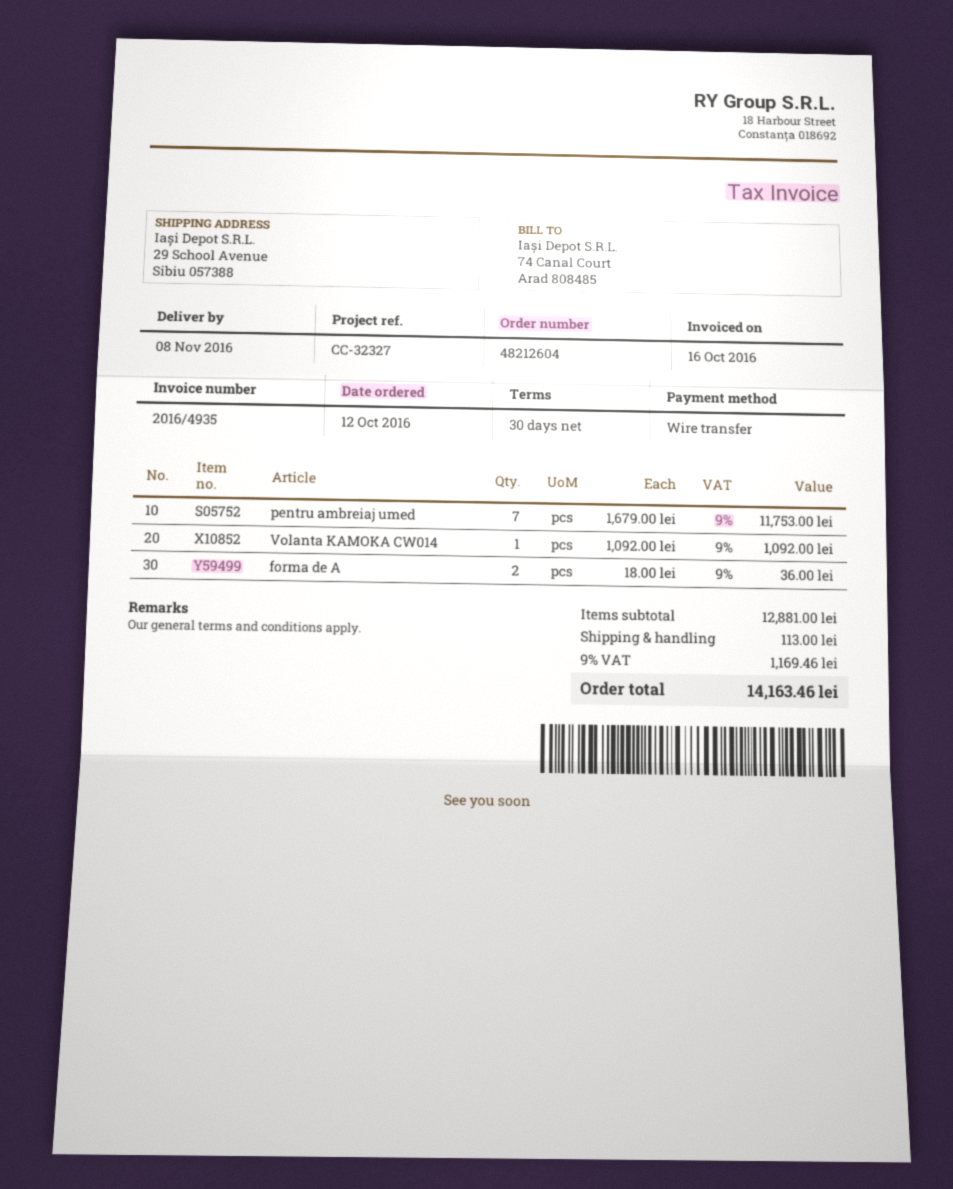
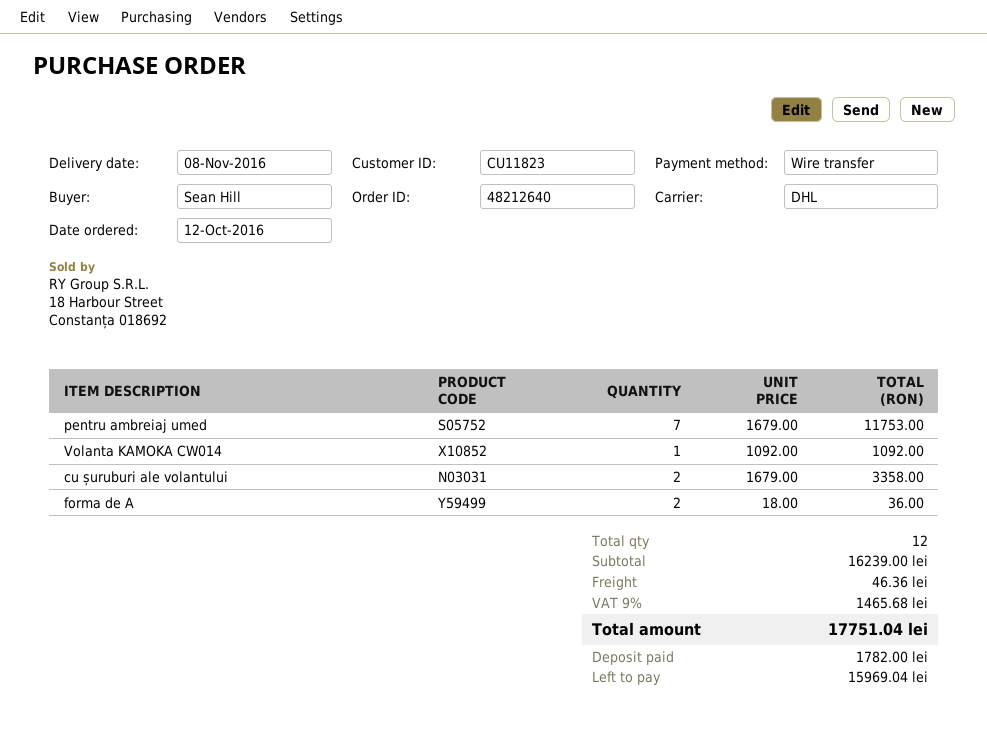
order number: 48212604 -> 48212640
cu șuruburi ale volantului: none -> 2 x 1679.00 = 3358.00
subtotal: 12881.00 -> 16239.00
shipping: 113.00 -> 46.36
tax: 9% = 1169.46 -> 9% = 1465.68
total: 14163.46 -> 17751.04

